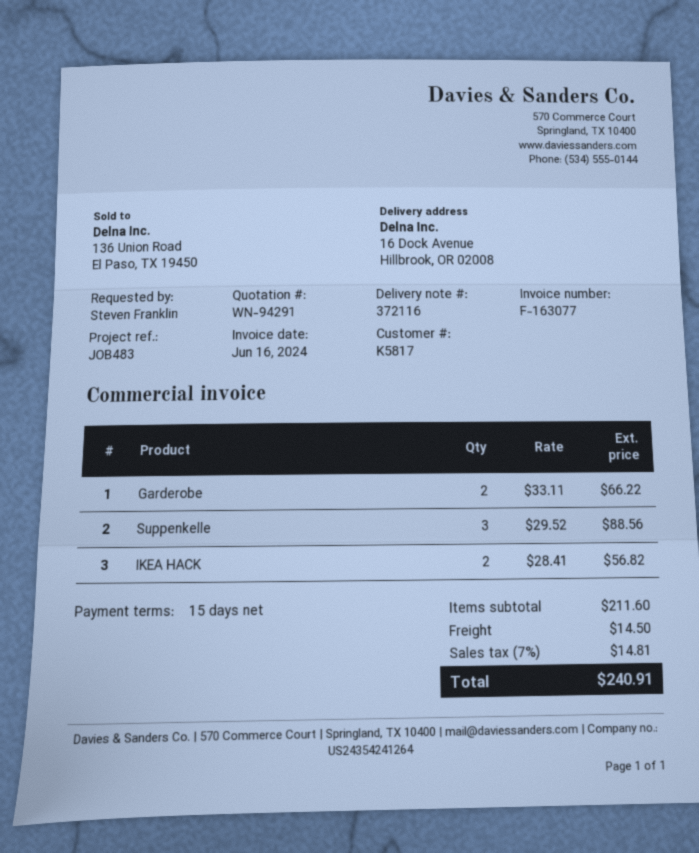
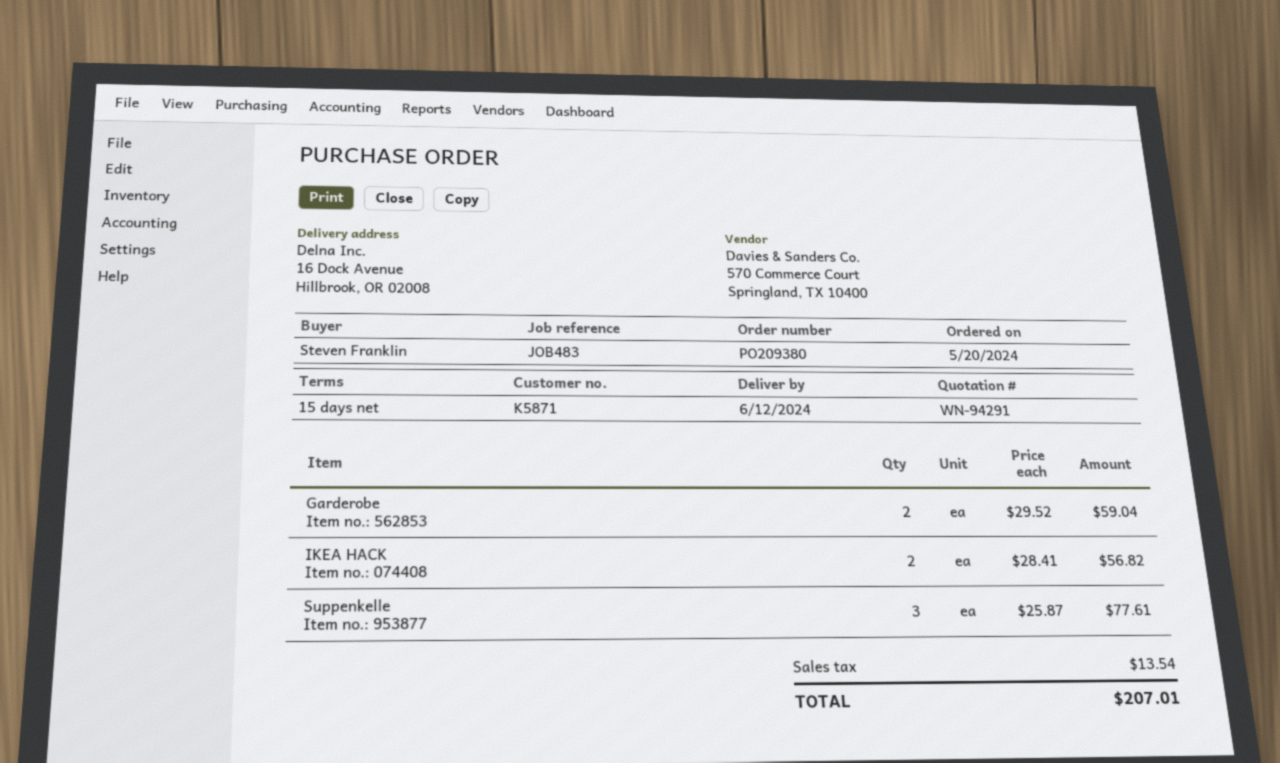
customer number: K5817 -> K5871
Garderobe: 2 x 33.11 = 66.22 -> 2 x 29.52 = 59.04
Suppenkelle: 3 x 29.52 = 88.56 -> 3 x 25.87 = 77.61
shipping: 14.50 -> none
tax: 14.81 -> 13.54
total: 240.91 -> 207.01

